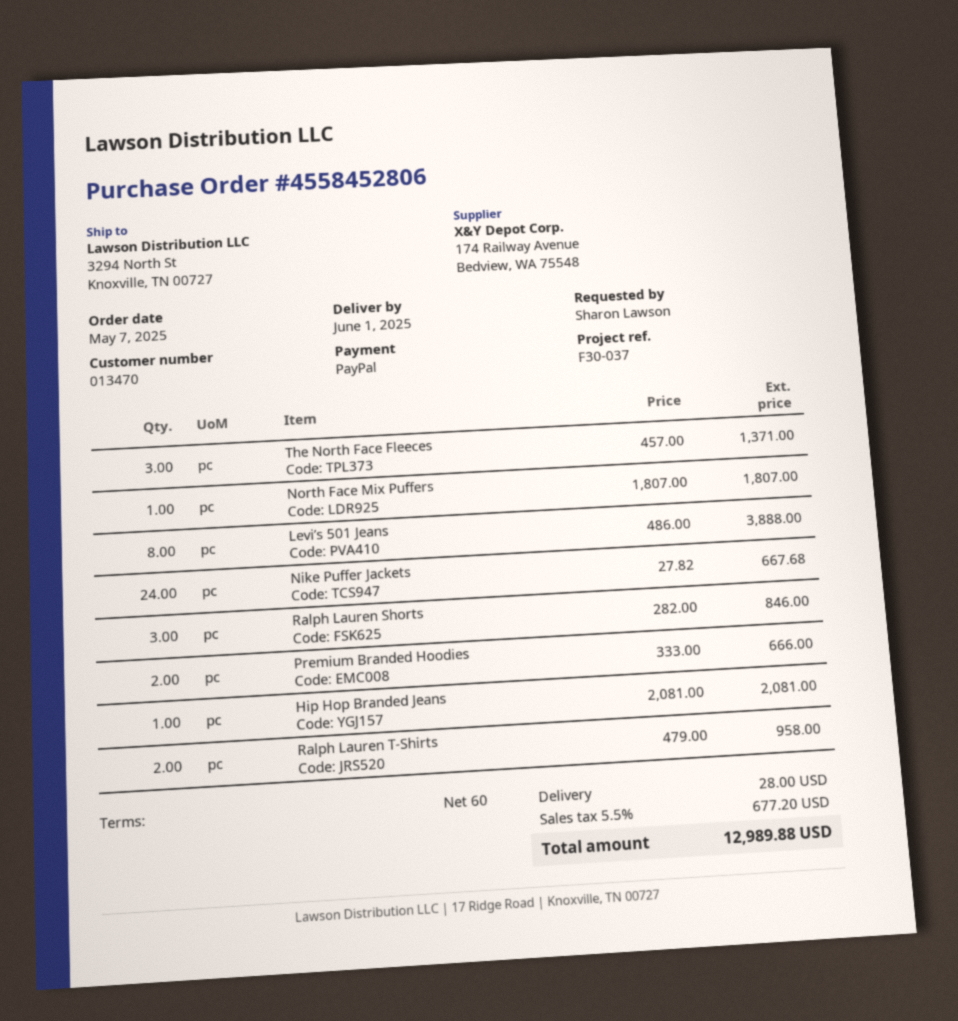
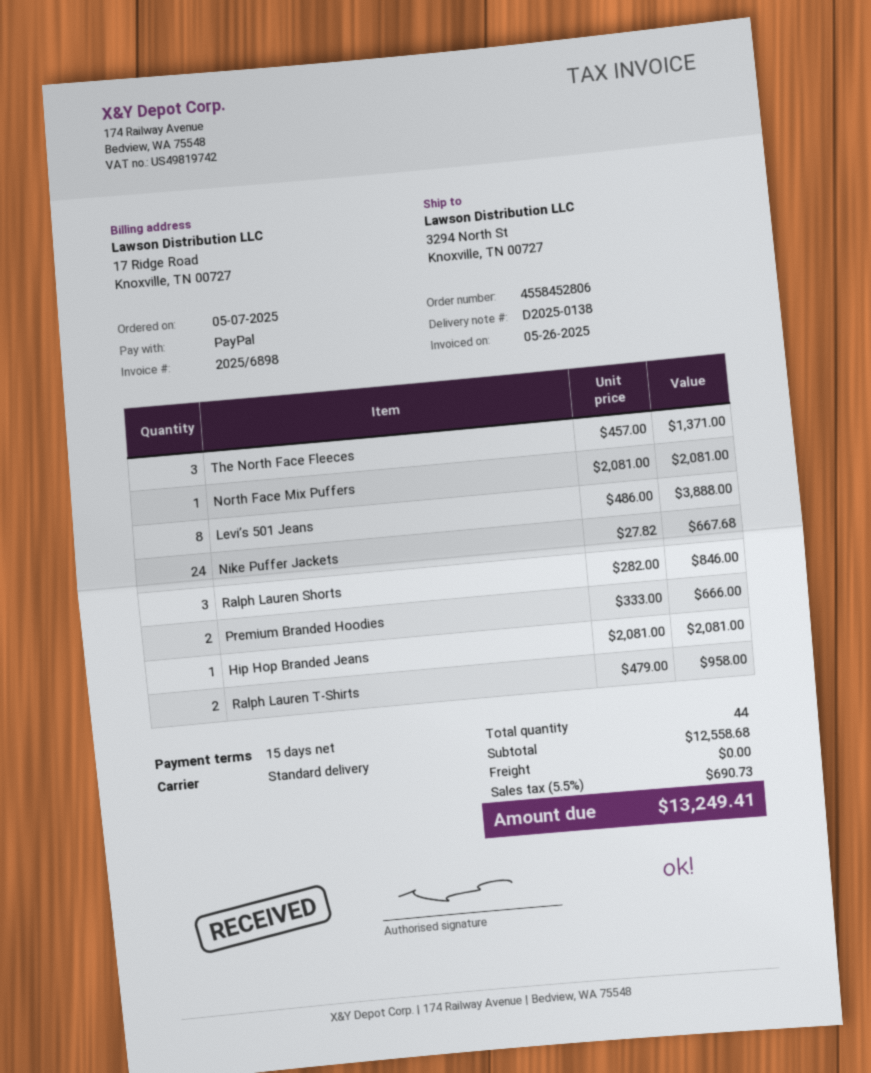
payment terms: 60 days -> 15 days
North Face Mix Puffers: 1 x 1807.00 = 1807.00 -> 1 x 2081.00 = 2081.00
shipping: 28.00 -> 0.00
tax: 5.5% = 677.20 -> 5.5% = 690.73
total: 12989.88 -> 13249.41

